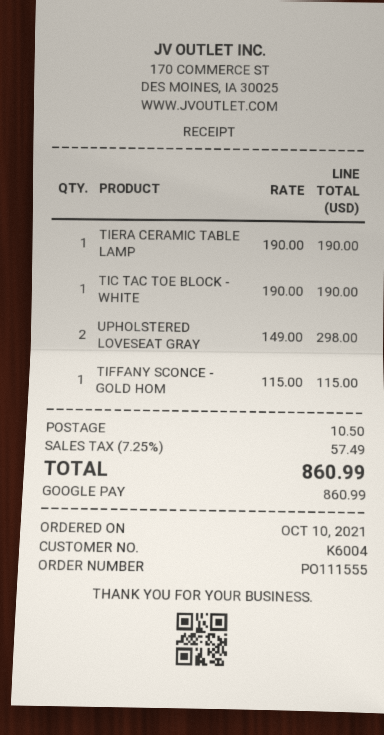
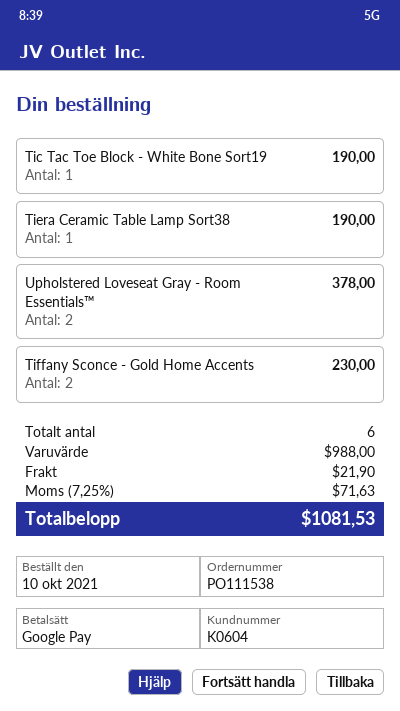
order number: PO111555 -> PO111538
customer number: K6004 -> K0604
UPHOLSTERED LOVESEAT GRAY: 2 for 298.00 -> 2 for 378.00
TIFFANY SCONCE - GOLD HOM: 1 for 115.00 -> 2 for 230.00
shipping: 10.50 -> 21.90
tax: 7.25% = 57.49 -> 7.25% = 71.63
total: 860.99 -> 1081.53

